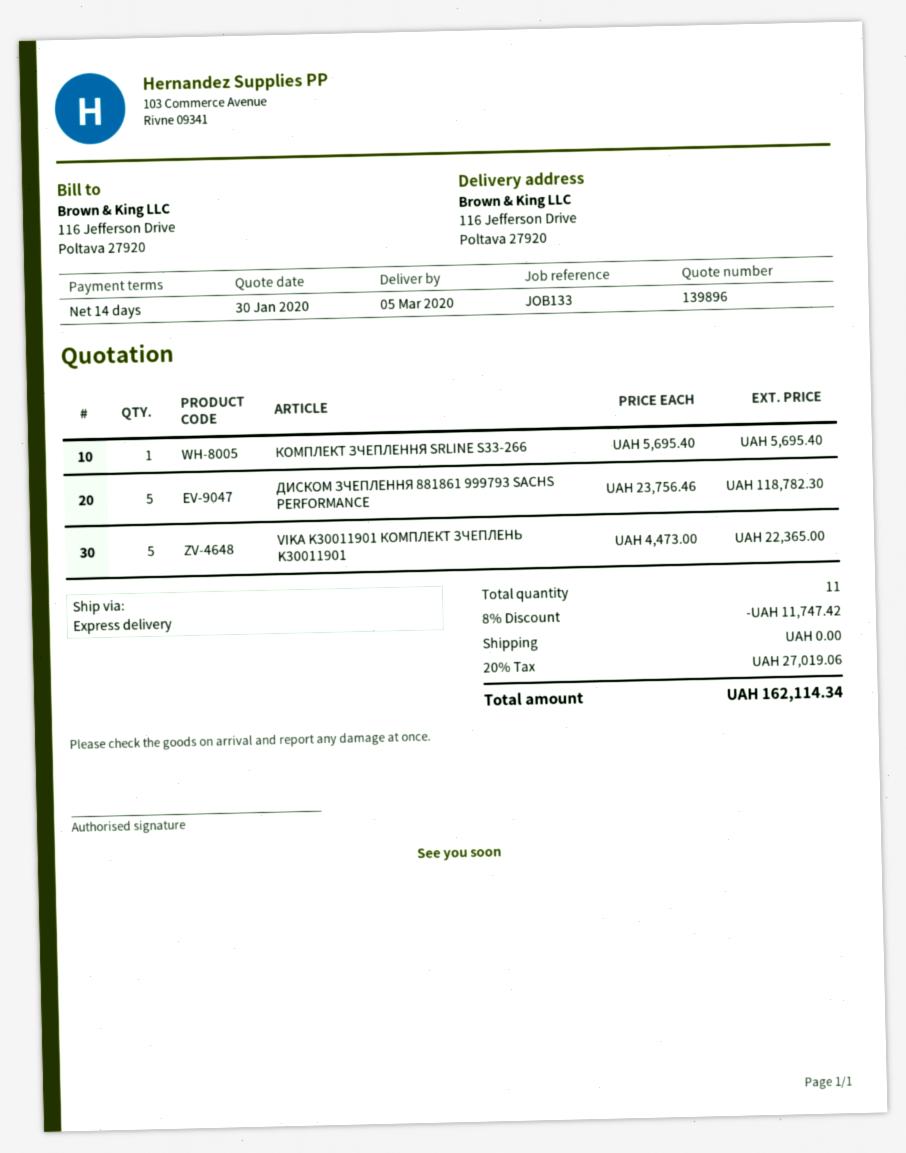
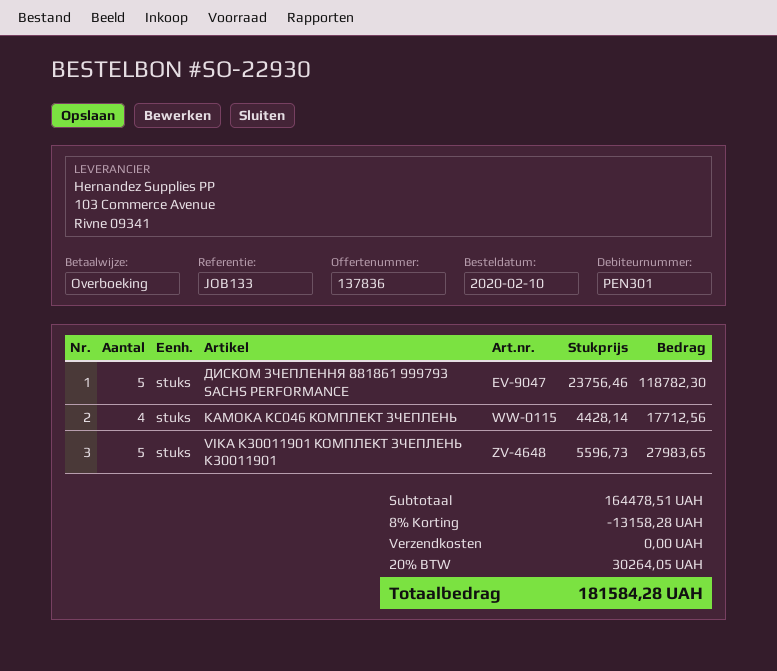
quote number: 139896 -> 137836
КОМПЛЕКТ ЗЧЕПЛЕННЯ SRLINE S33-266: 1 x 5695.40 = 5695.40 -> none
VIKA K30011901 КОМПЛЕКТ ЗЧЕПЛЕНЬ K30011901: 5 x 4473.00 = 22365.00 -> 5 x 5596.73 = 27983.65
KAMOKA KC046 КОМПЛЕКТ ЗЧЕПЛЕНЬ: none -> 4 x 4428.14 = 17712.56
discount: 8% = 11747.42 -> 8% = 13158.28
tax: 20% = 27019.06 -> 20% = 30264.05
total: 162114.34 -> 181584.28

